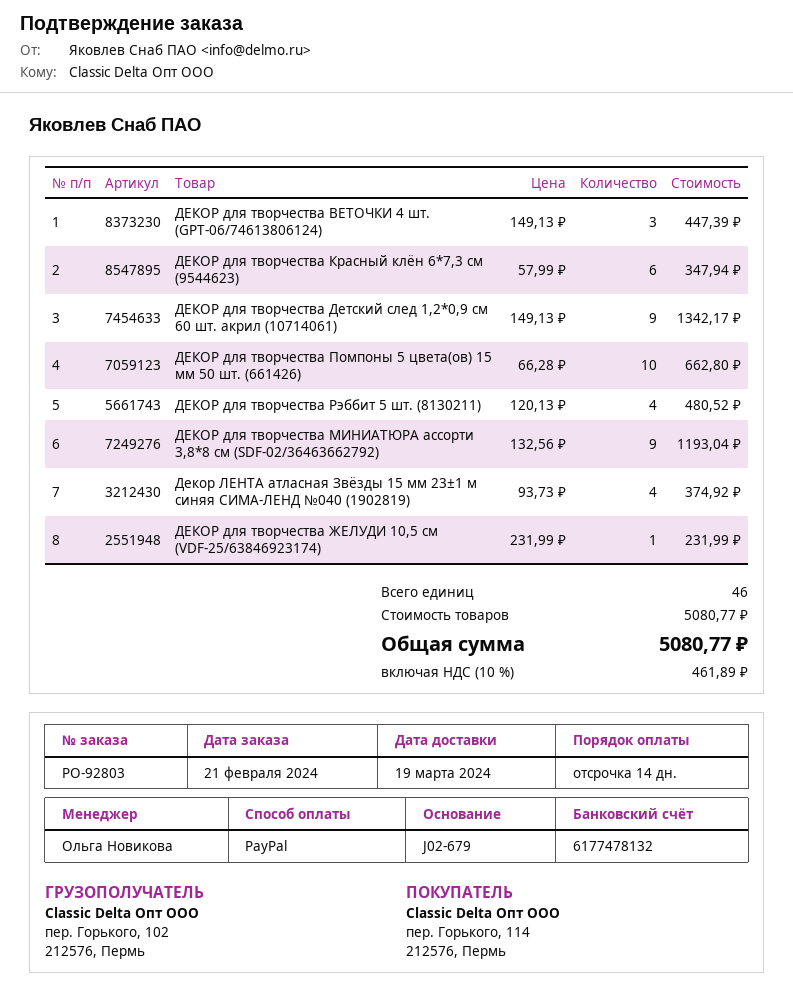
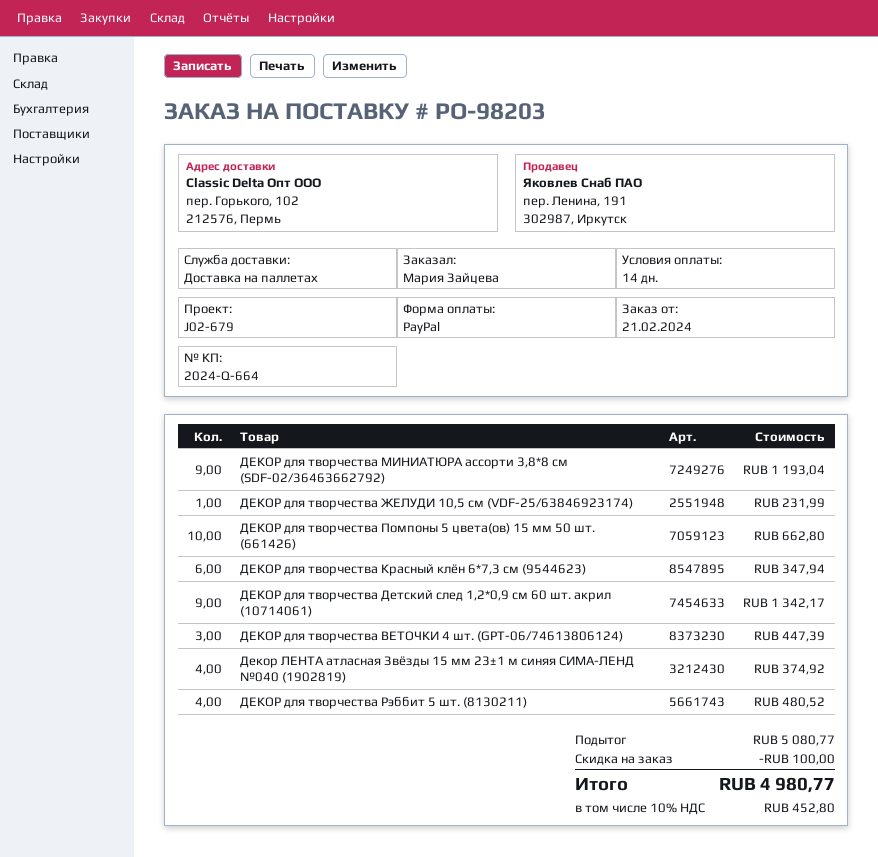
order number: PO-92803 -> PO-98203
discount: none -> 100.00
tax: 10% = 461.89 -> 10% = 452.80
total: 5080.77 -> 4980.77

